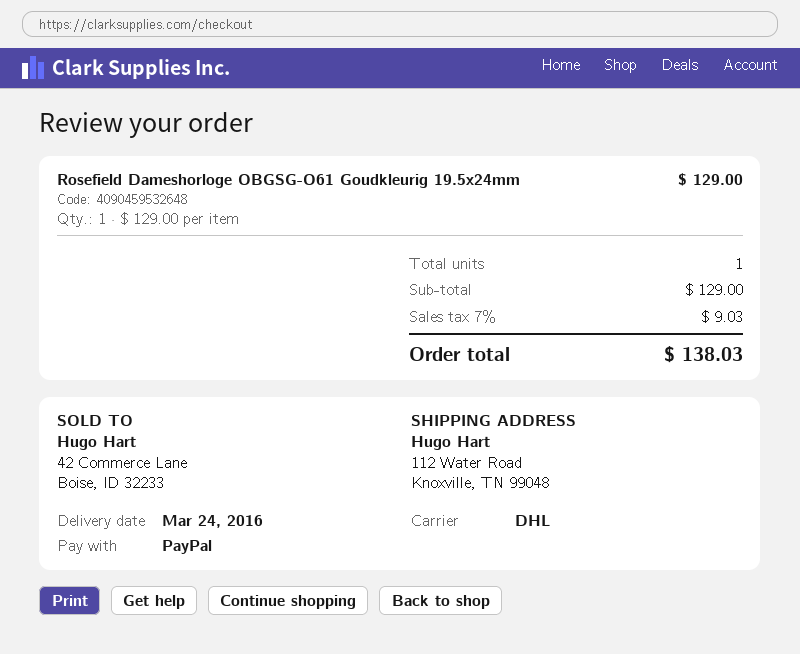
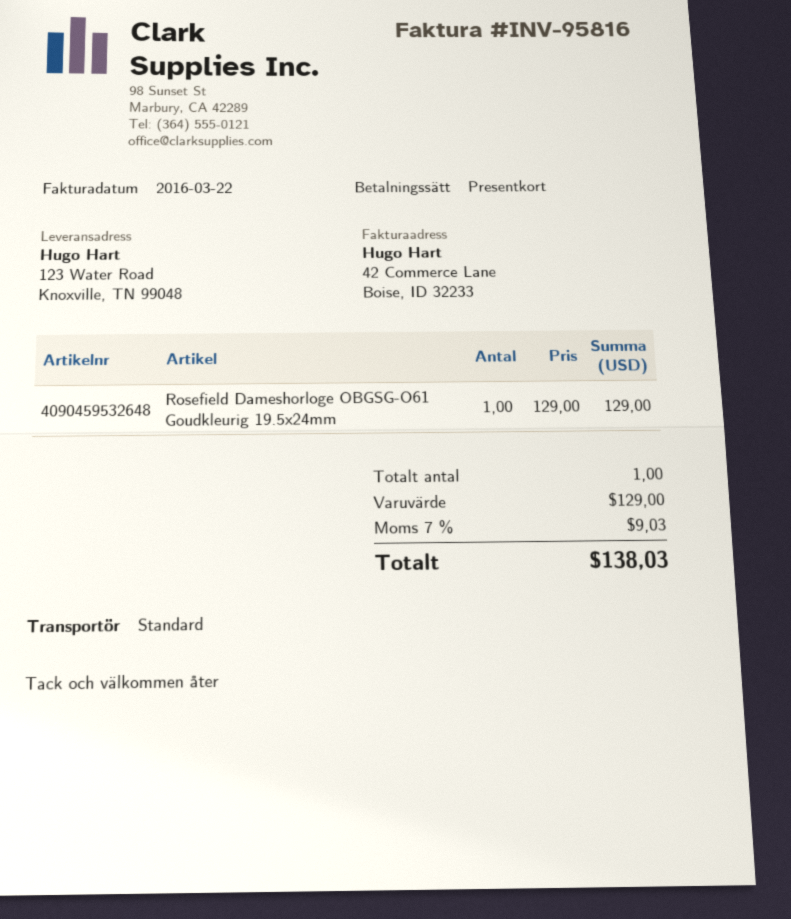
payment method: PayPal -> gift card
shipping method: DHL -> standard
ship to: 112 Water Road, Knoxville, TN 99048 -> 123 Water Road, Knoxville, TN 99048

